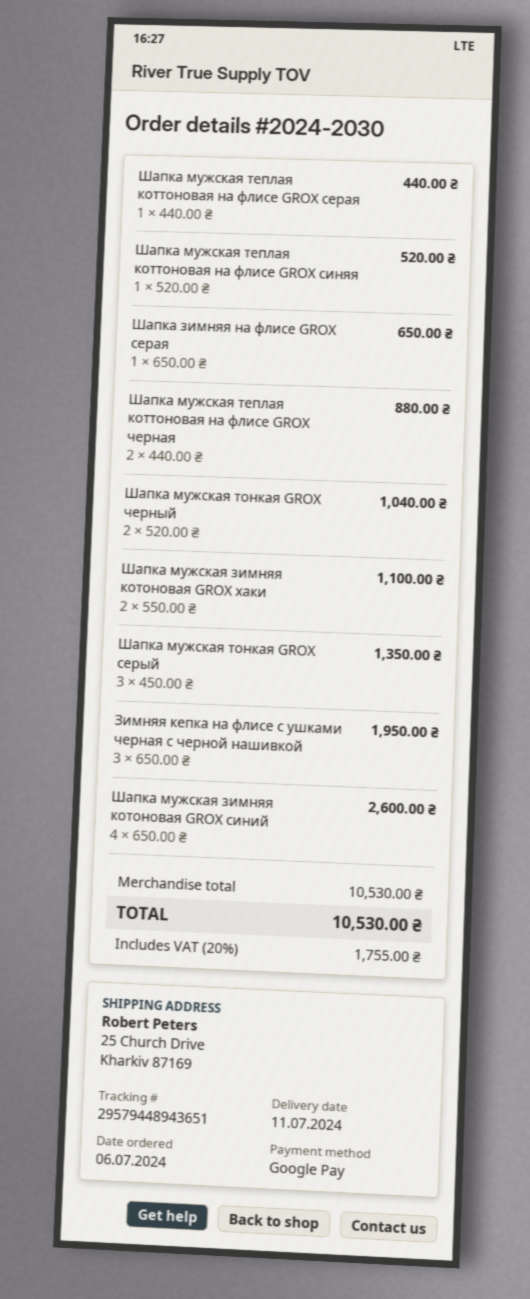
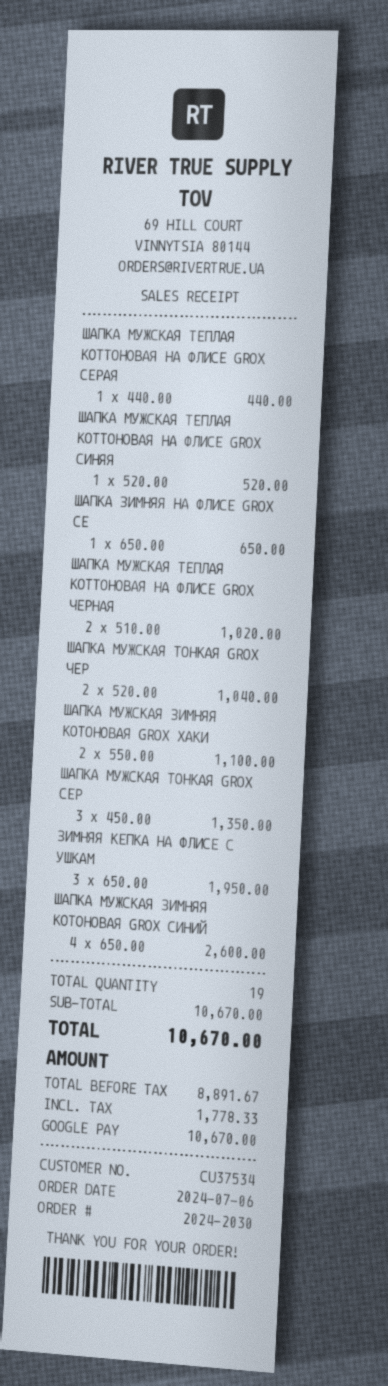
Шапка мужская теплая коттоновая на флисе GROX черная: 2 x 440.00 = 880.00 -> 2 x 510.00 = 1020.00
subtotal: 10530.00 -> 10670.00
tax: 1755.00 -> 1778.33
total: 10530.00 -> 10670.00

